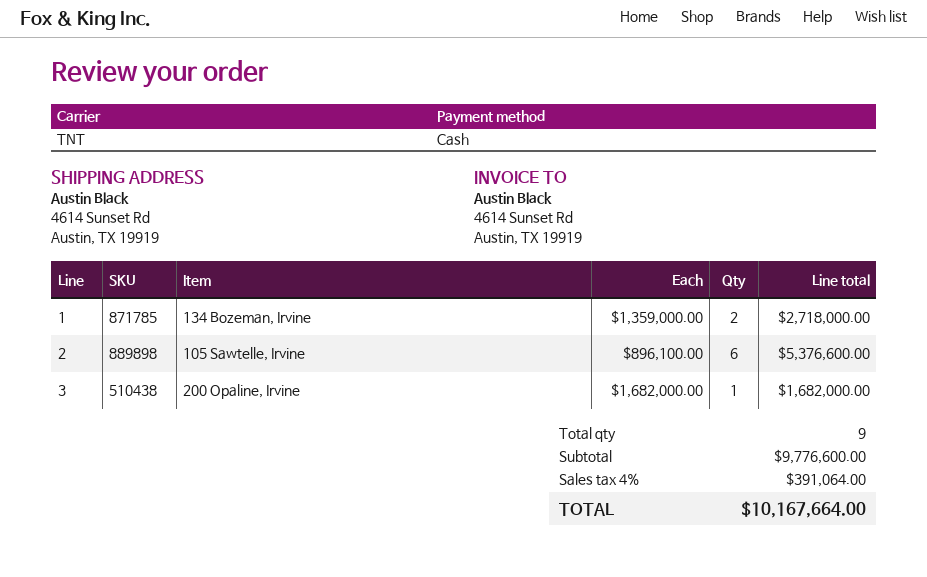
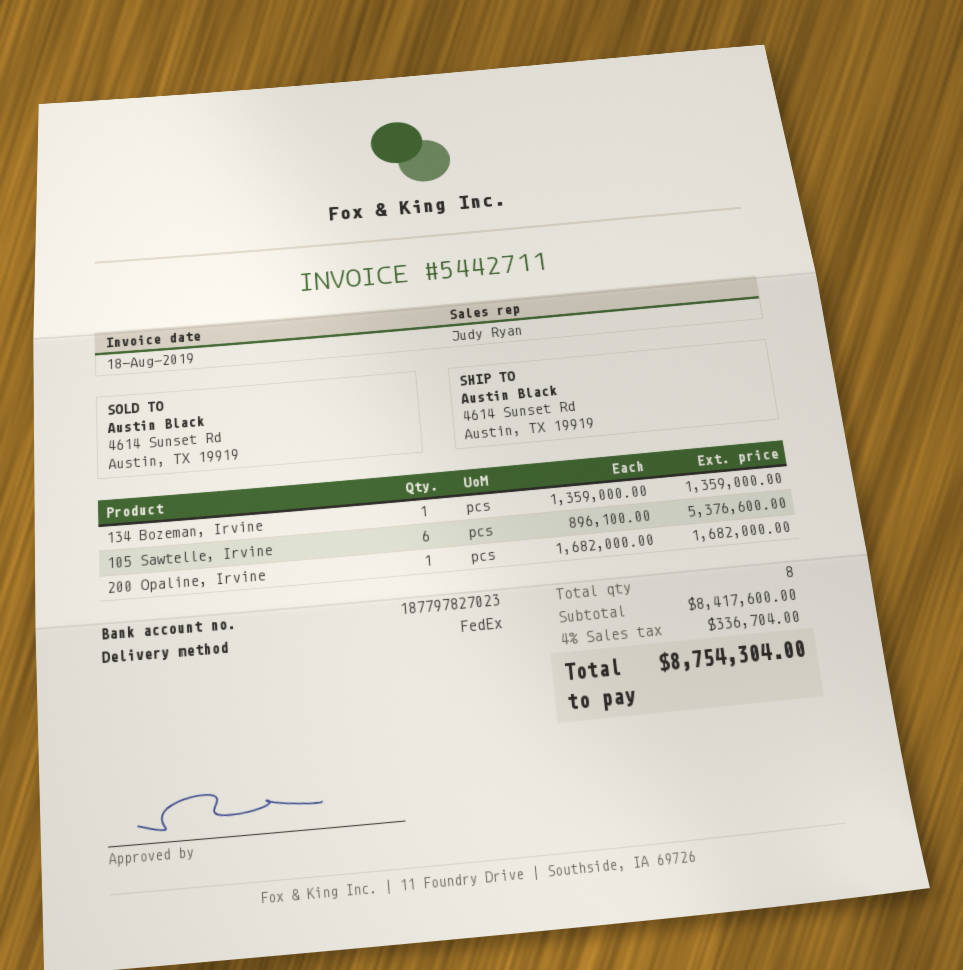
shipping method: TNT -> FedEx
134 Bozeman, Irvine: 2 x 1359000.00 = 2718000.00 -> 1 x 1359000.00 = 1359000.00
total quantity: 9 -> 8
subtotal: 9776600.00 -> 8417600.00
tax: 4% = 391064.00 -> 4% = 336704.00
total: 10167664.00 -> 8754304.00

